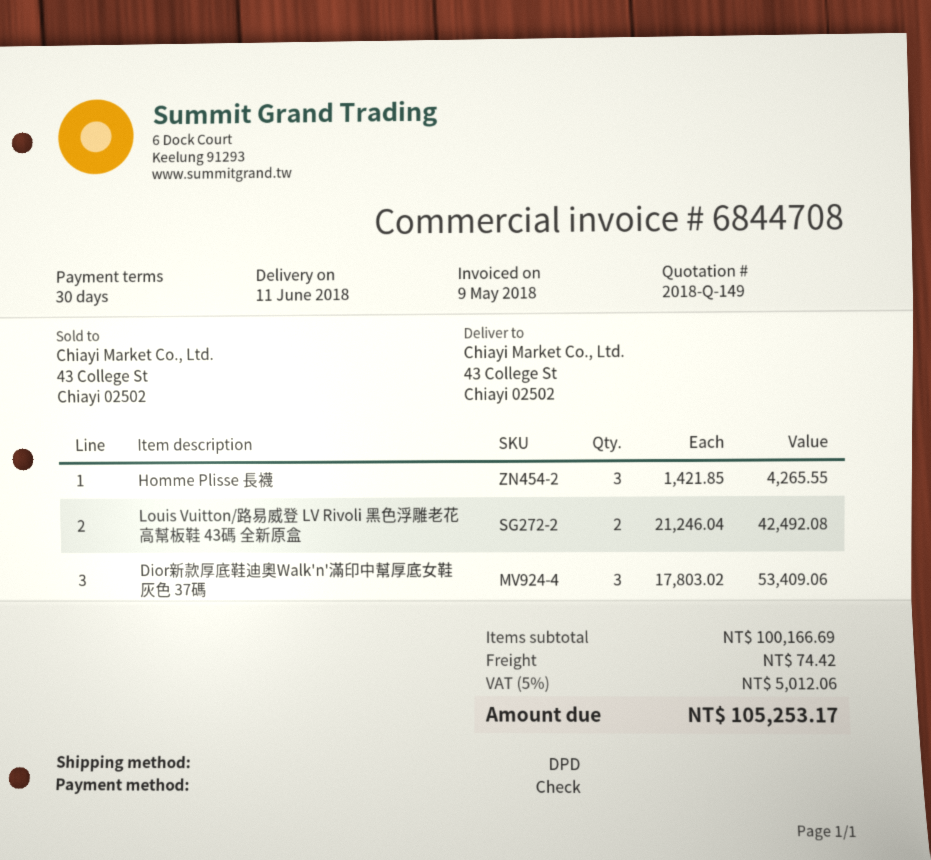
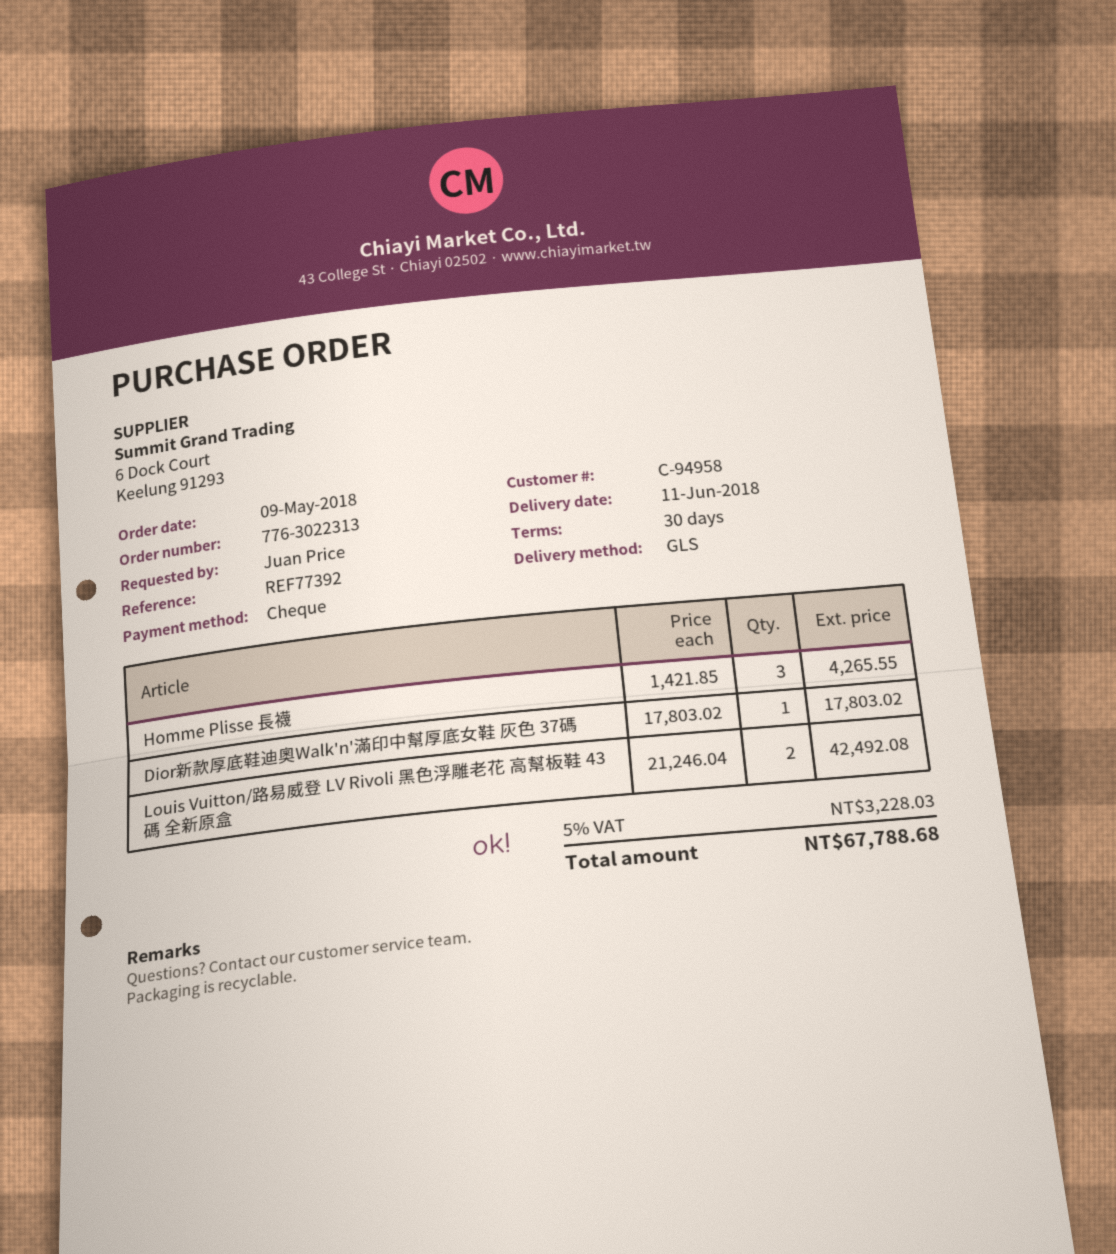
shipping method: DPD -> GLS
Dior新款厚底鞋迪奧Walk'n'滿印中幫厚底女鞋 灰色 37碼: 3 x 17803.02 = 53409.06 -> 1 x 17803.02 = 17803.02
shipping: 74.42 -> none
tax: 5% = 5012.06 -> 5% = 3228.03
total: 105253.17 -> 67788.68

